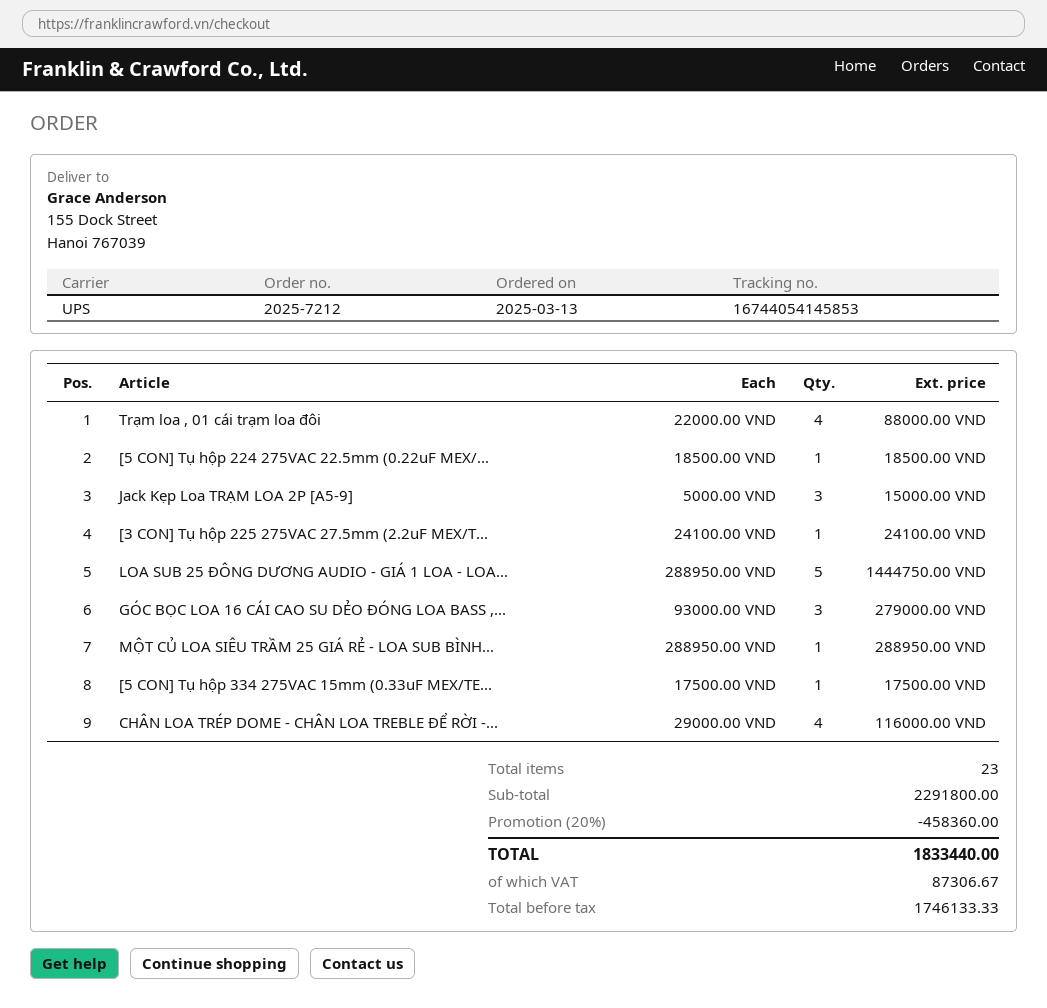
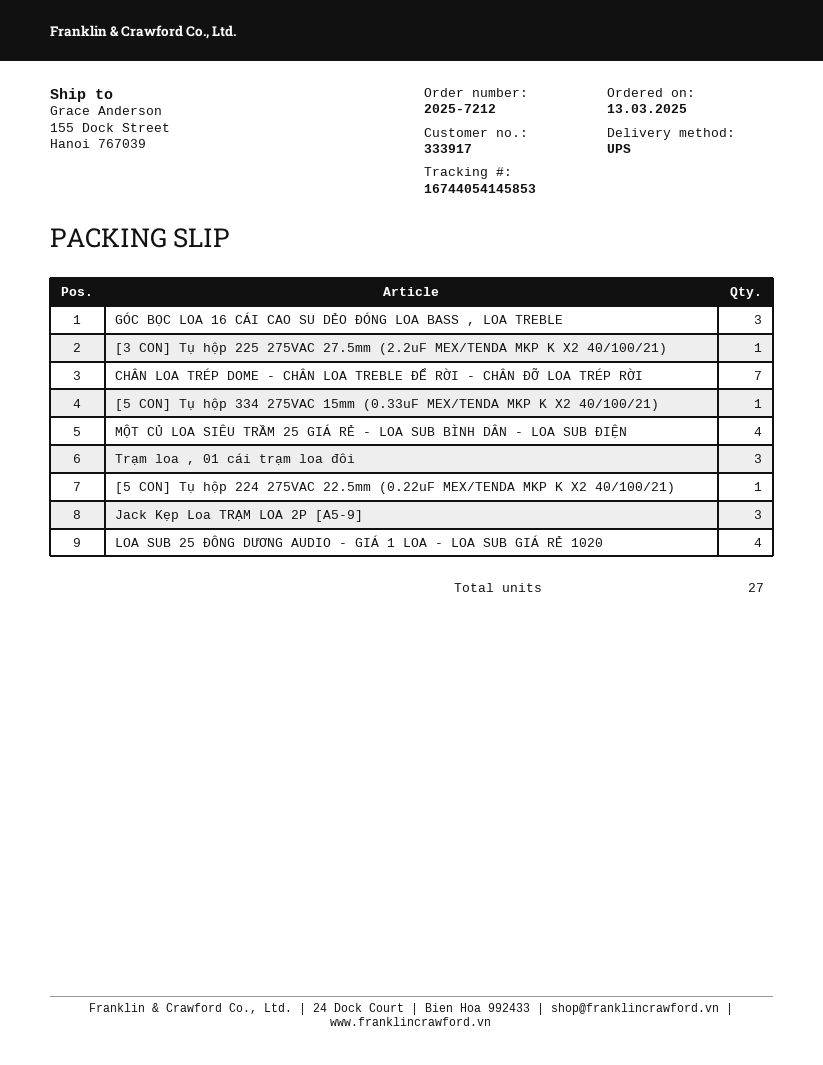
Trạm loa , 01 cái trạm loa đôi: 4 -> 3
LOA SUB 25 ĐÔNG DƯƠNG AUDIO - GIÁ 1 LOA - LOA...: 5 -> 4
MỘT CỦ LOA SIÊU TRẦM 25 GIÁ RẺ - LOA SUB BÌNH...: 1 -> 4
CHÂN LOA TRÉP DOME - CHÂN LOA TREBLE ĐỂ RỜI -...: 4 -> 7
total quantity: 23 -> 27

